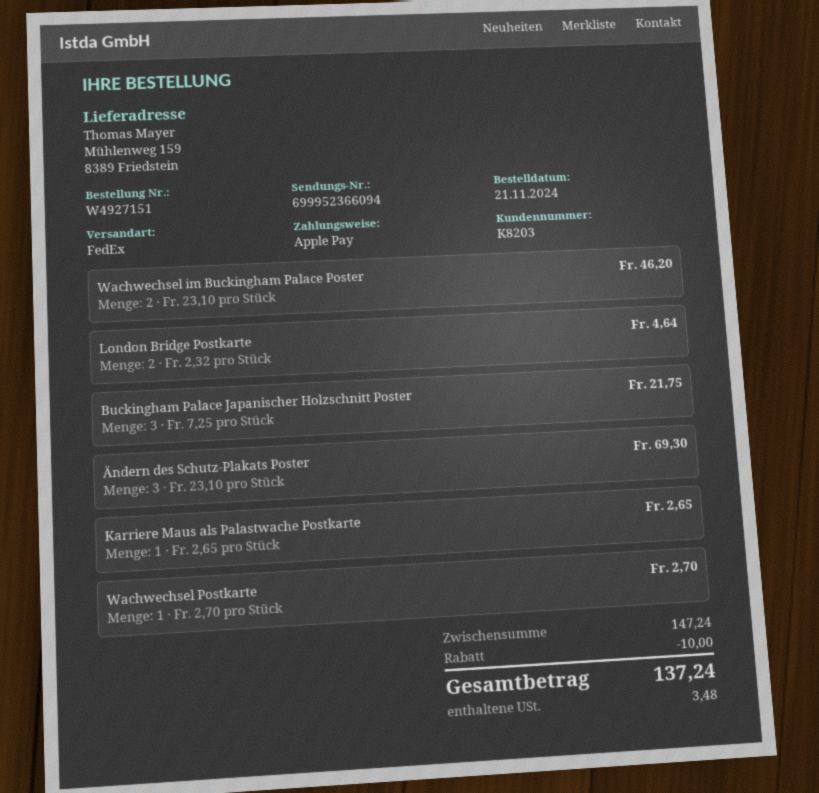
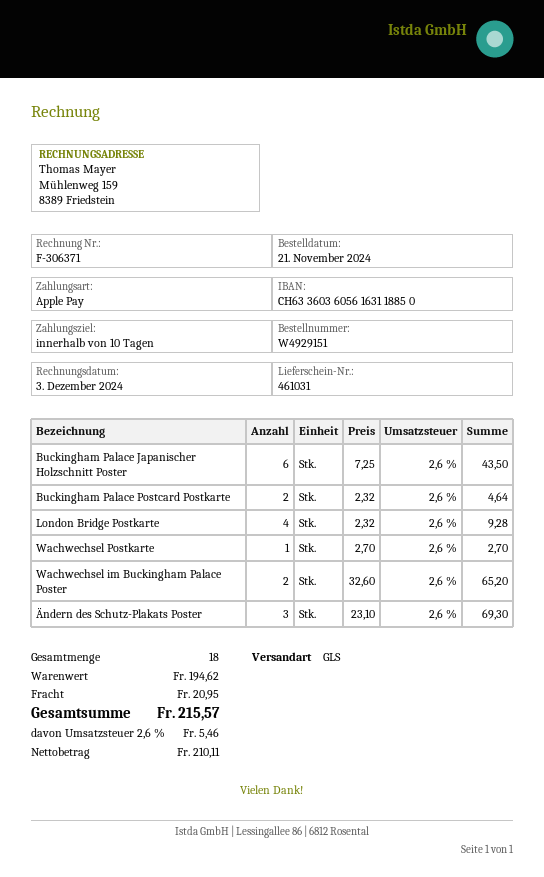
order number: W4927151 -> W4929151
shipping method: FedEx -> GLS
Wachwechsel im Buckingham Palace Poster: 2 x 23.10 = 46.20 -> 2 x 32.60 = 65.20
London Bridge Postkarte: 2 x 2.32 = 4.64 -> 4 x 2.32 = 9.28
Buckingham Palace Japanischer Holzschnitt Poster: 3 x 7.25 = 21.75 -> 6 x 7.25 = 43.50
Karriere Maus als Palastwache Postkarte: 1 x 2.65 = 2.65 -> none
Buckingham Palace Postcard Postkarte: none -> 2 x 2.32 = 4.64
subtotal: 147.24 -> 194.62
discount: 10.00 -> none
shipping: none -> 20.95
tax: 3.48 -> 5.46
total: 137.24 -> 215.57

